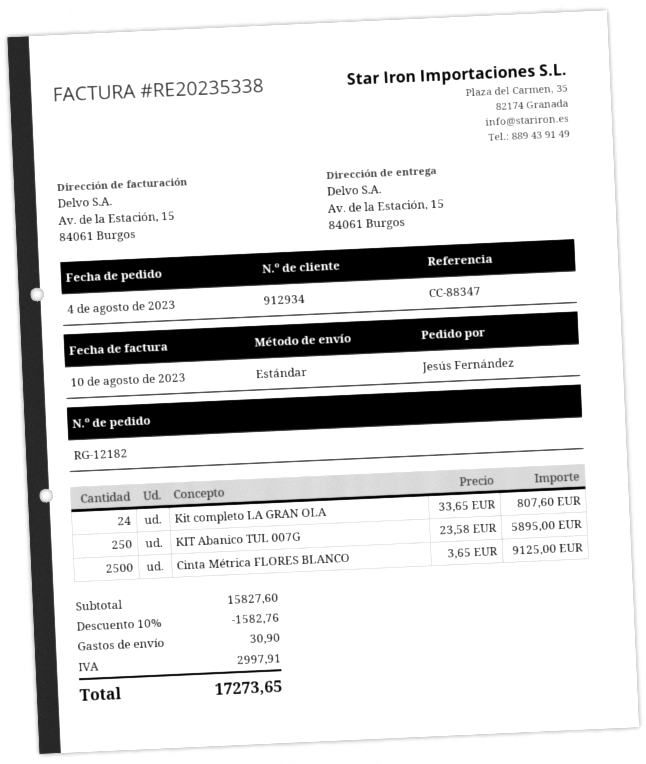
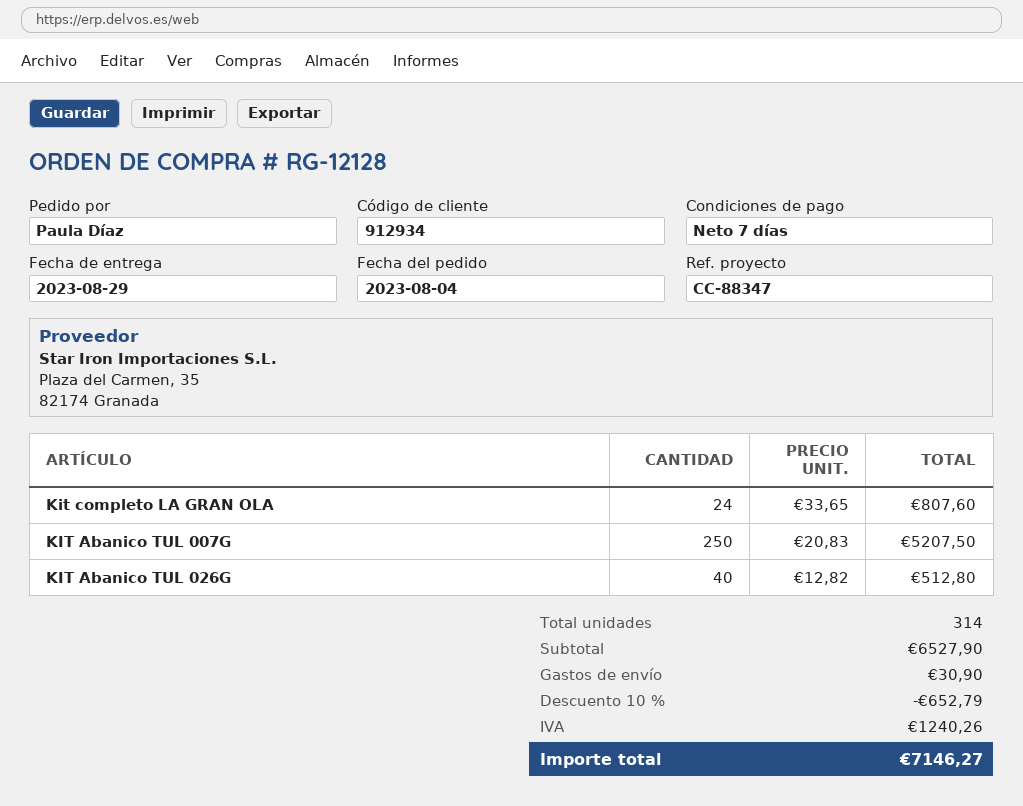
order number: RG-12182 -> RG-12128
ordered by: Jesús Fernández -> Paula Díaz
KIT Abanico TUL 007G: 250 x 23.58 = 5895.00 -> 250 x 20.83 = 5207.50
Cinta Métrica FLORES BLANCO: 2500 x 3.65 = 9125.00 -> none
KIT Abanico TUL 026G: none -> 40 x 12.82 = 512.80
subtotal: 15827.60 -> 6527.90
discount: 10% = 1582.76 -> 10% = 652.79
tax: 2997.91 -> 1240.26
total: 17273.65 -> 7146.27

